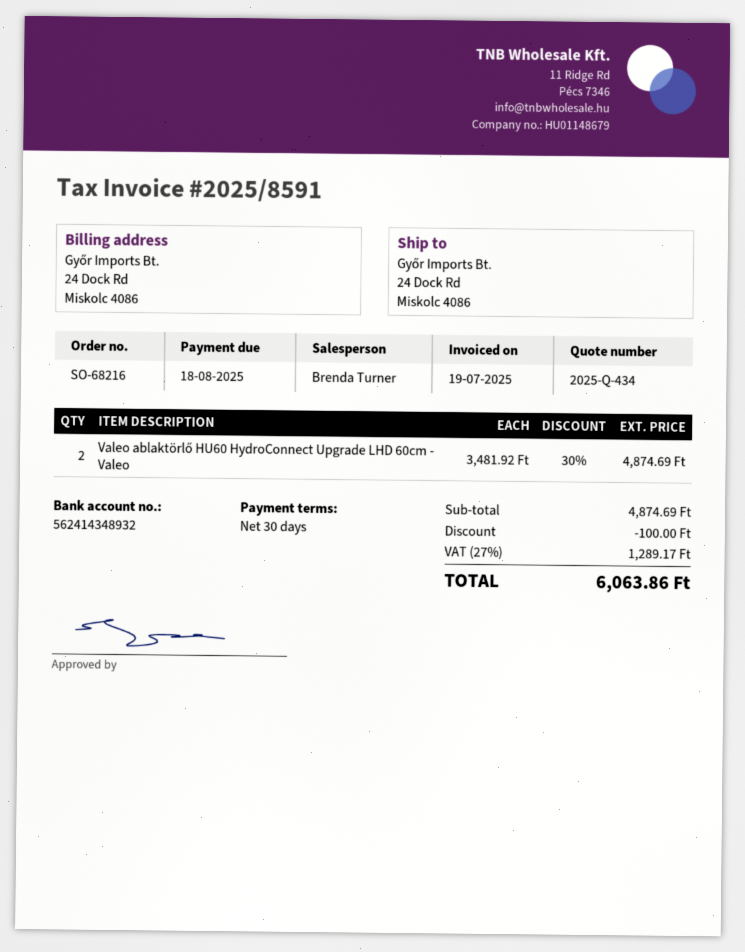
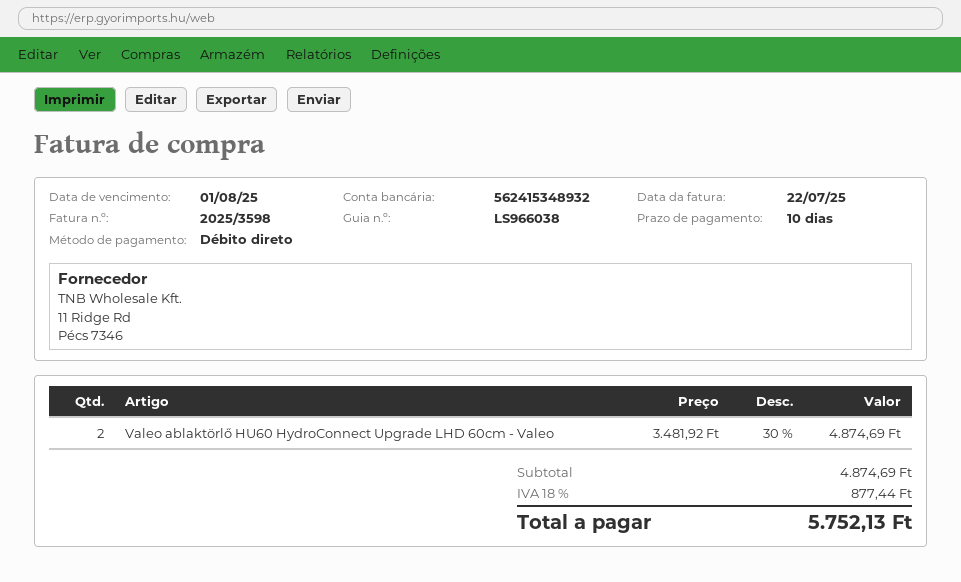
invoice number: 2025/8591 -> 2025/3598
invoice date: 2025-07-19 -> 2025-07-22
payment terms: 30 days -> 10 days
due date: 2025-08-18 -> 2025-08-01
bank account: 562414348932 -> 562415348932
discount: 100.00 -> none
tax: 27% = 1289.17 -> 18% = 877.44
total: 6063.86 -> 5752.13

